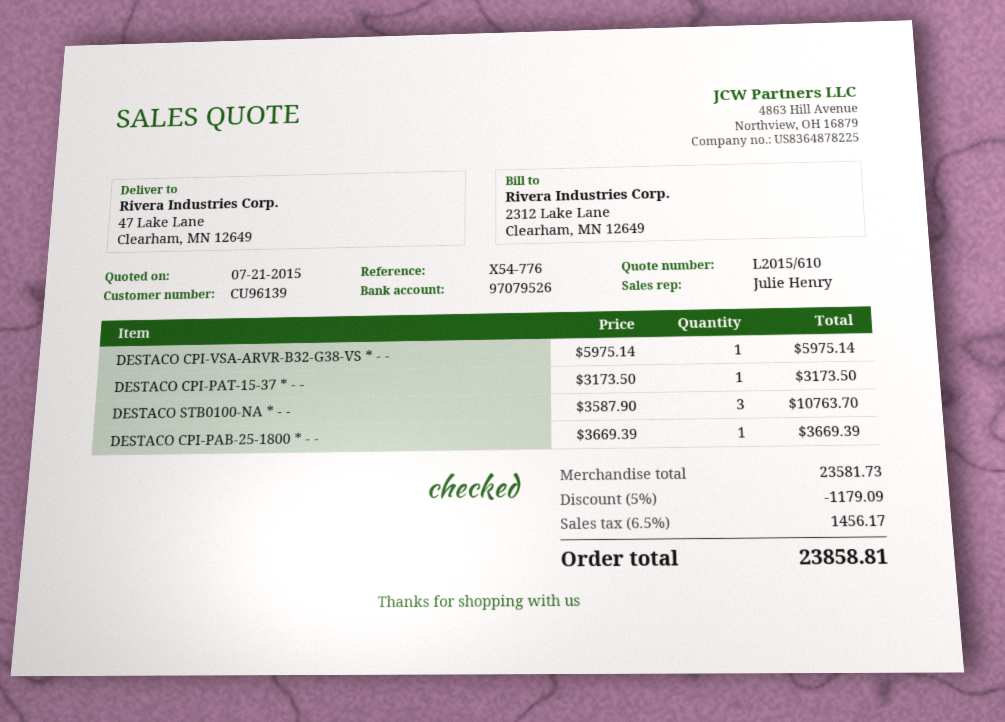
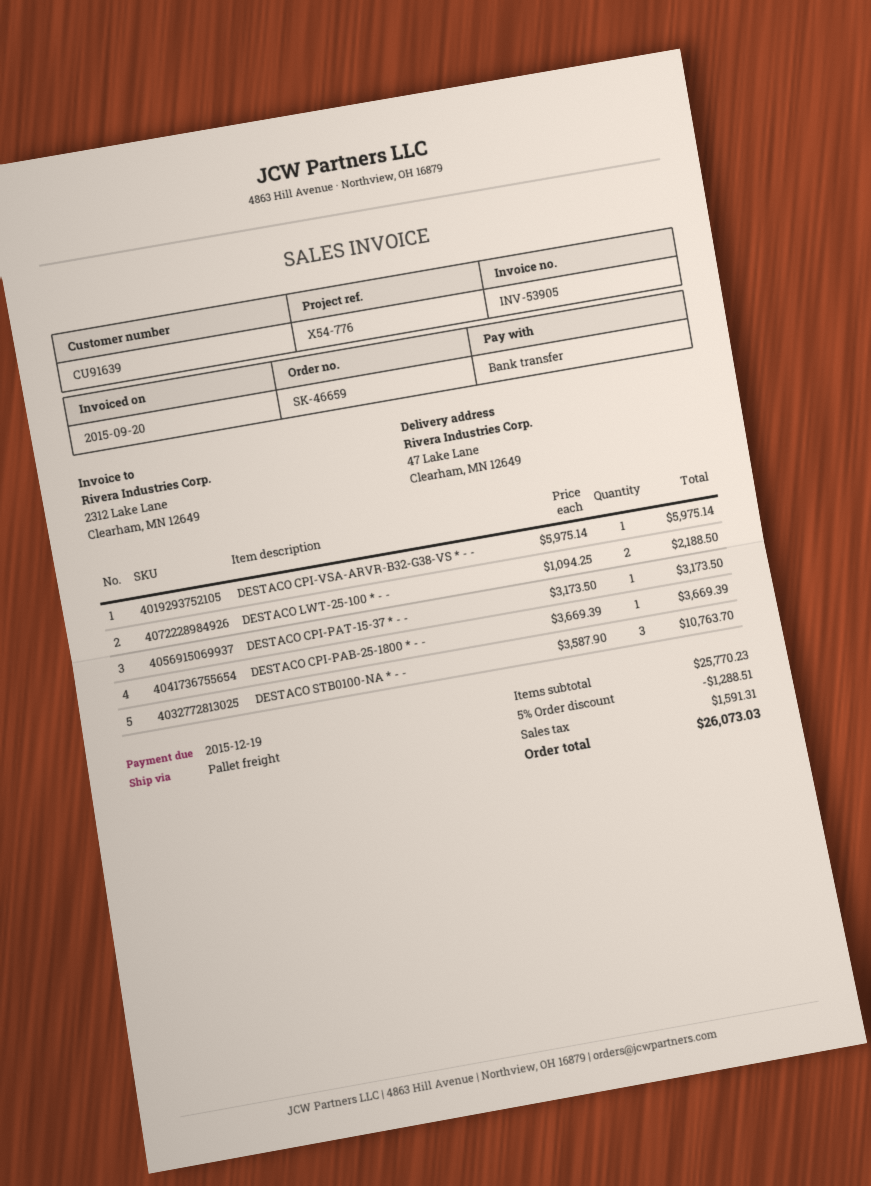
customer number: CU96139 -> CU91639
DESTACO LWT-25-100 * - -: none -> 2 x 1094.25 = 2188.50
subtotal: 23581.73 -> 25770.23
discount: 5% = 1179.09 -> 5% = 1288.51
tax: 1456.17 -> 1591.31
total: 23858.81 -> 26073.03

